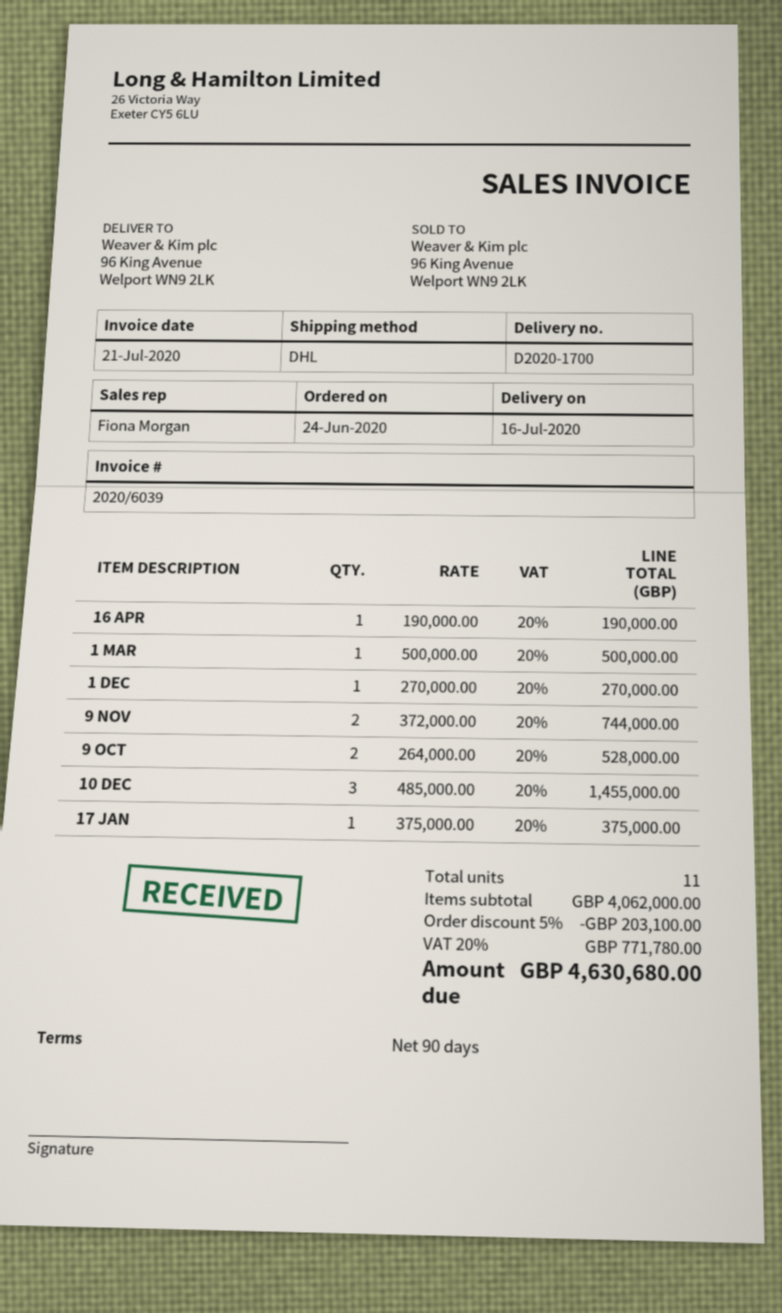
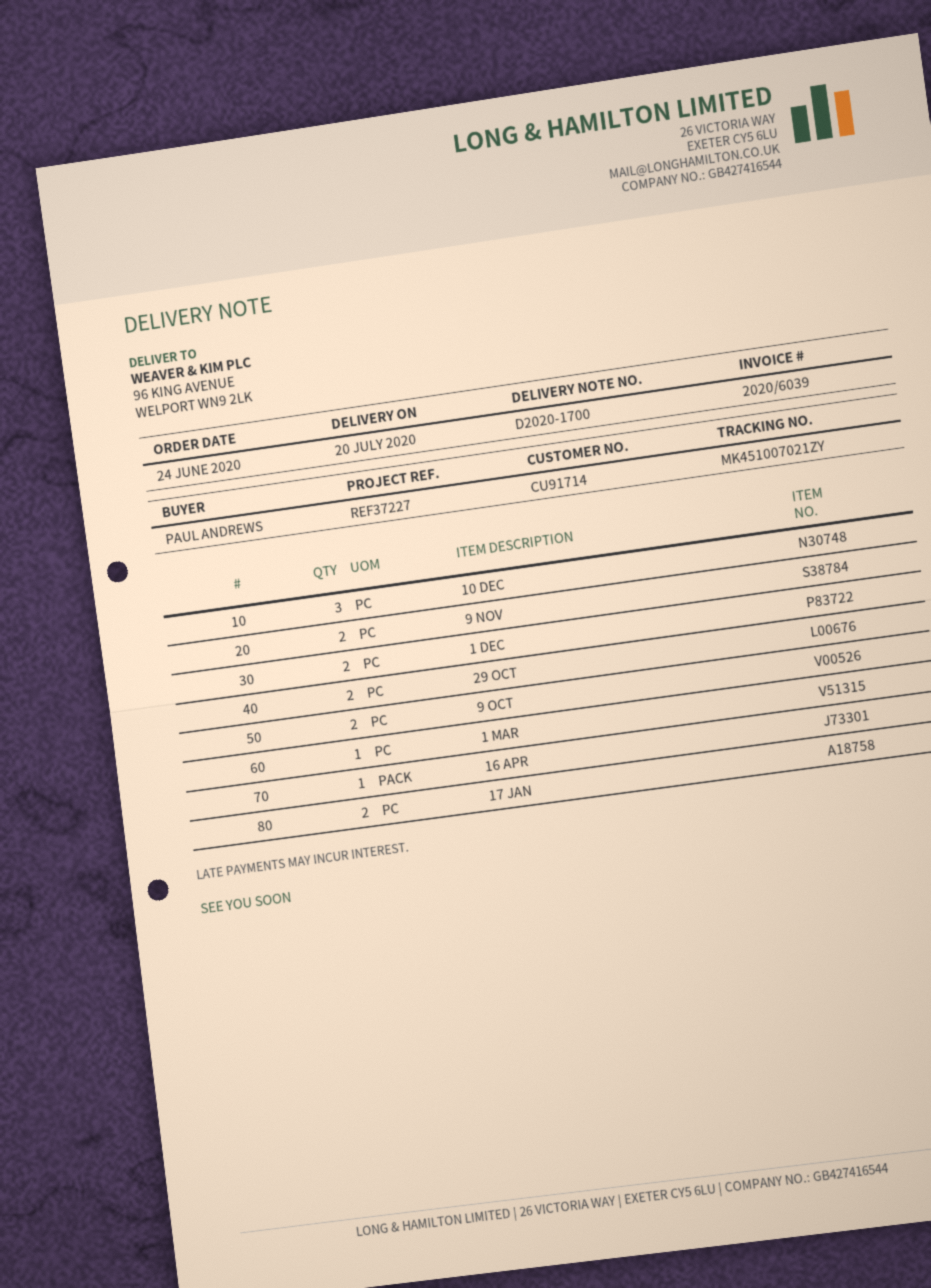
delivery date: 2020-07-16 -> 2020-07-20
1 DEC: 1 -> 2
17 JAN: 1 -> 2
29 OCT: none -> 2

